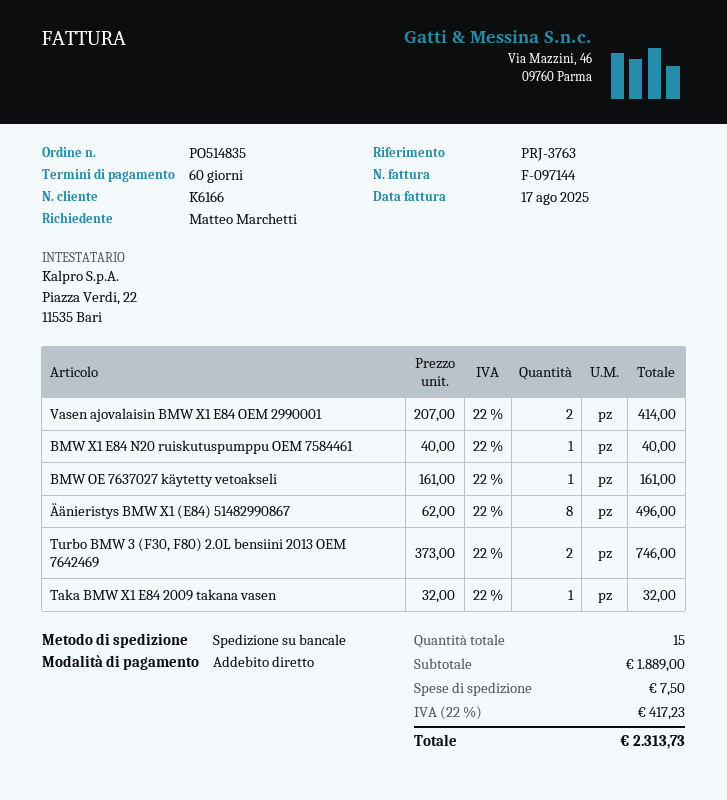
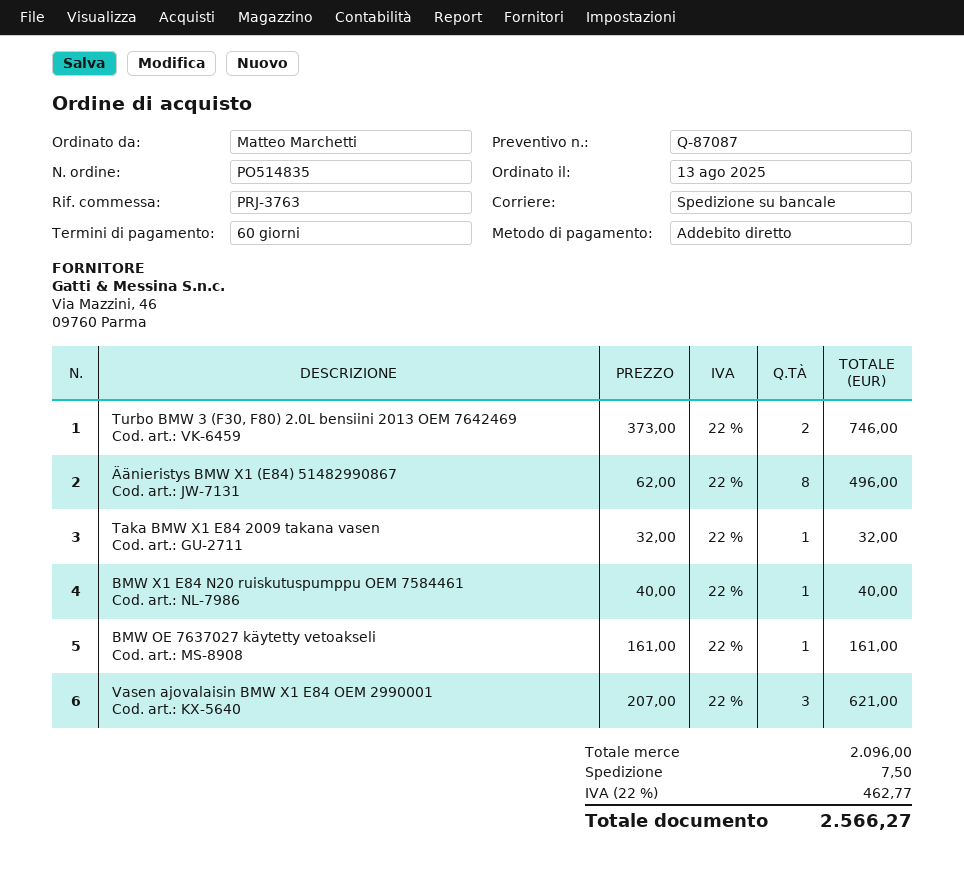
Vasen ajovalaisin BMW X1 E84 OEM 2990001: 2 x 207.00 = 414.00 -> 3 x 207.00 = 621.00
subtotal: 1889.00 -> 2096.00
tax: 22% = 417.23 -> 22% = 462.77
total: 2313.73 -> 2566.27

